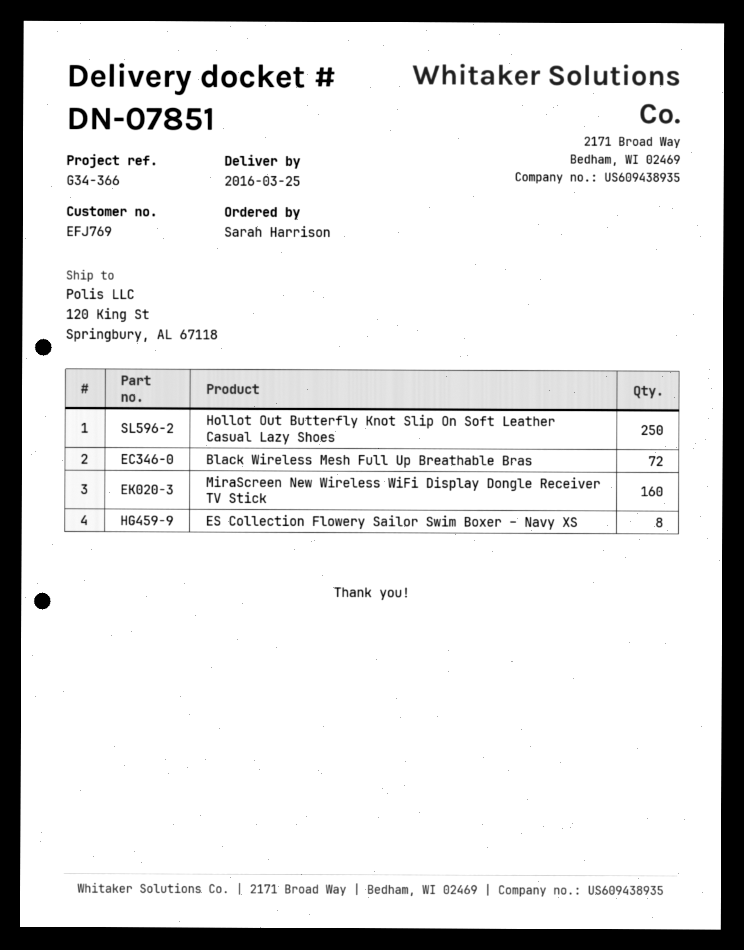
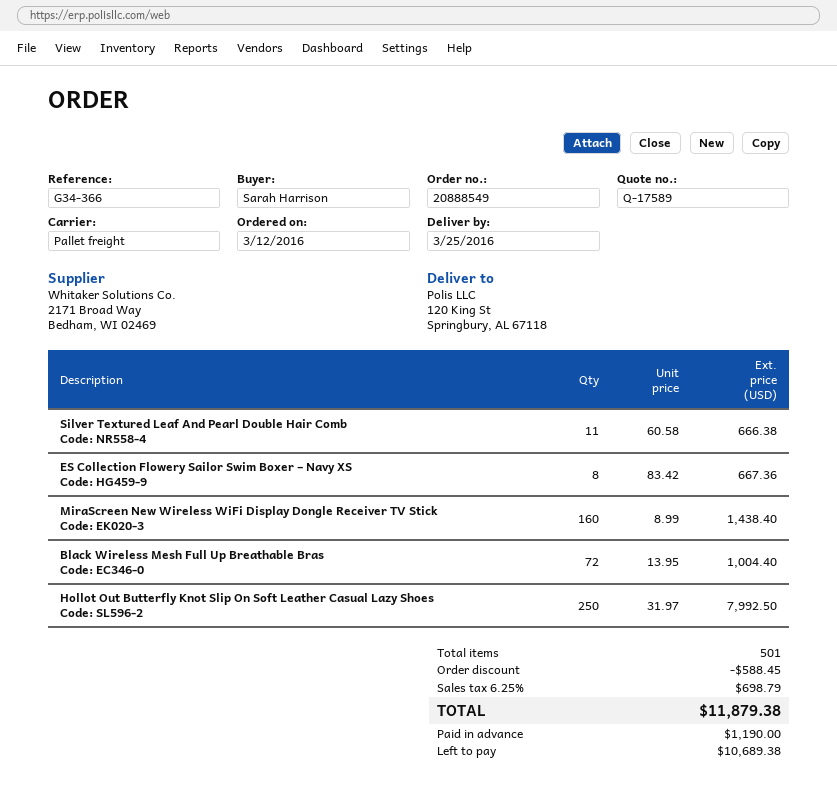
Silver Textured Leaf And Pearl Double Hair Comb: none -> 11

